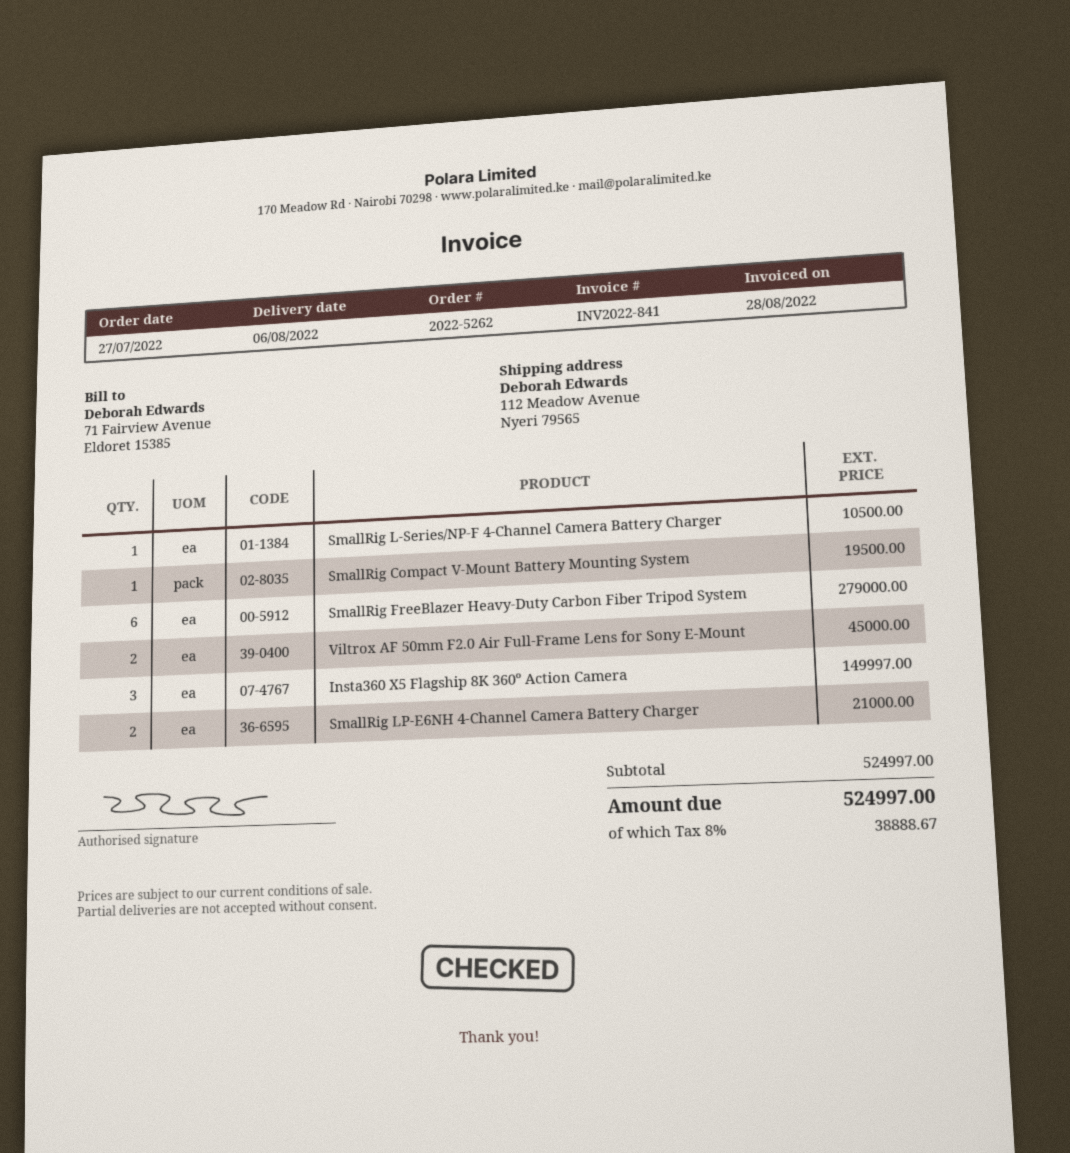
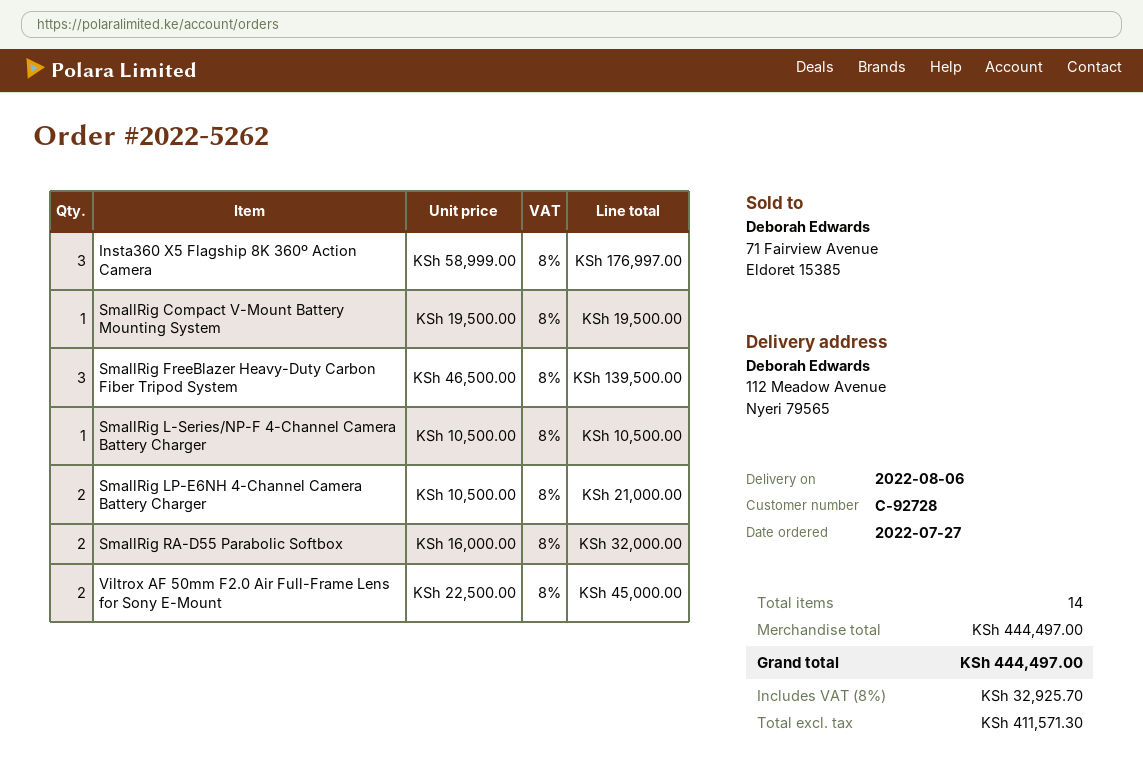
SmallRig FreeBlazer Heavy-Duty Carbon Fiber Tripod System: 6 for 279000.00 -> 3 for 139500.00
Insta360 X5 Flagship 8K 360º Action Camera: 3 for 149997.00 -> 3 for 176997.00
SmallRig RA-D55 Parabolic Softbox: none -> 2 for 32000.00
subtotal: 524997.00 -> 444497.00
tax: 8% = 38888.67 -> 8% = 32925.70
total: 524997.00 -> 444497.00

